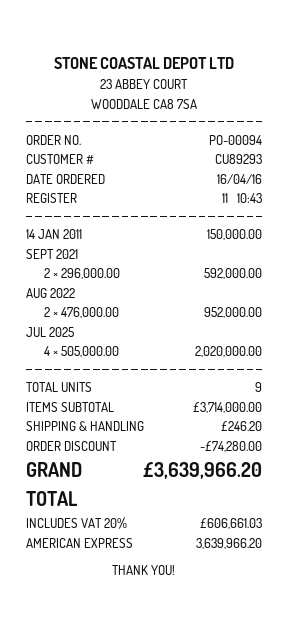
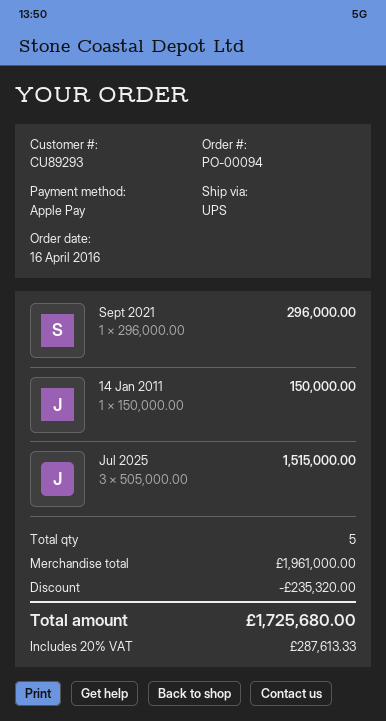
payment method: American Express -> Apple Pay
SEPT 2021: 2 x 296000.00 = 592000.00 -> 1 x 296000.00 = 296000.00
AUG 2022: 2 x 476000.00 = 952000.00 -> none
JUL 2025: 4 x 505000.00 = 2020000.00 -> 3 x 505000.00 = 1515000.00
total quantity: 9 -> 5
subtotal: 3714000.00 -> 1961000.00
discount: 74280.00 -> 235320.00
shipping: 246.20 -> none
tax: 20% = 606661.03 -> 20% = 287613.33
total: 3639966.20 -> 1725680.00

